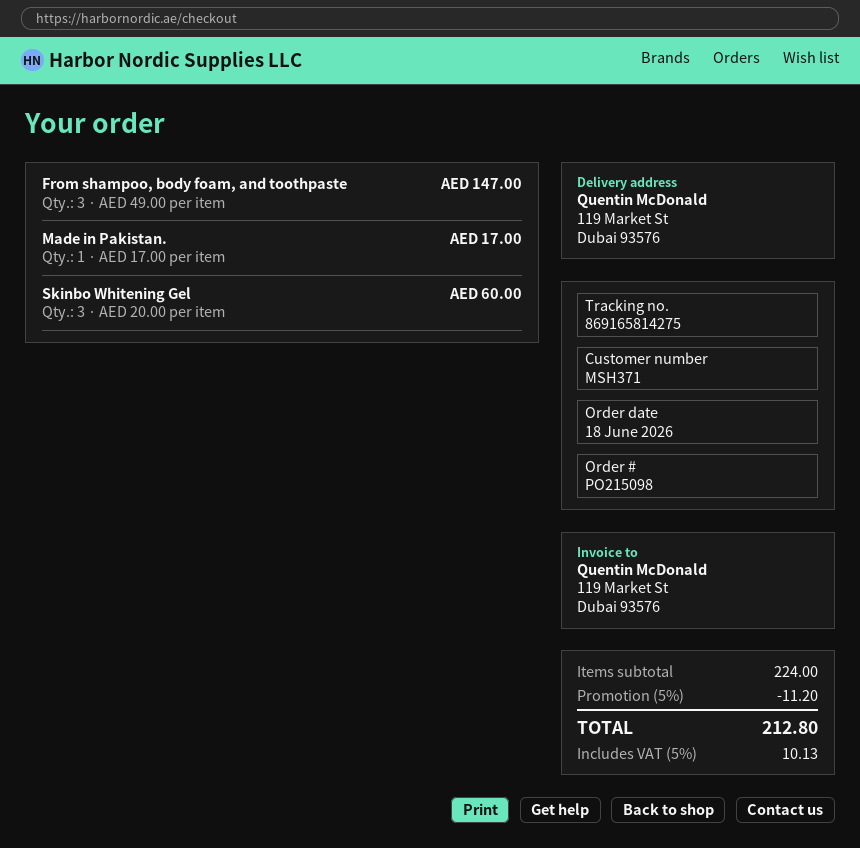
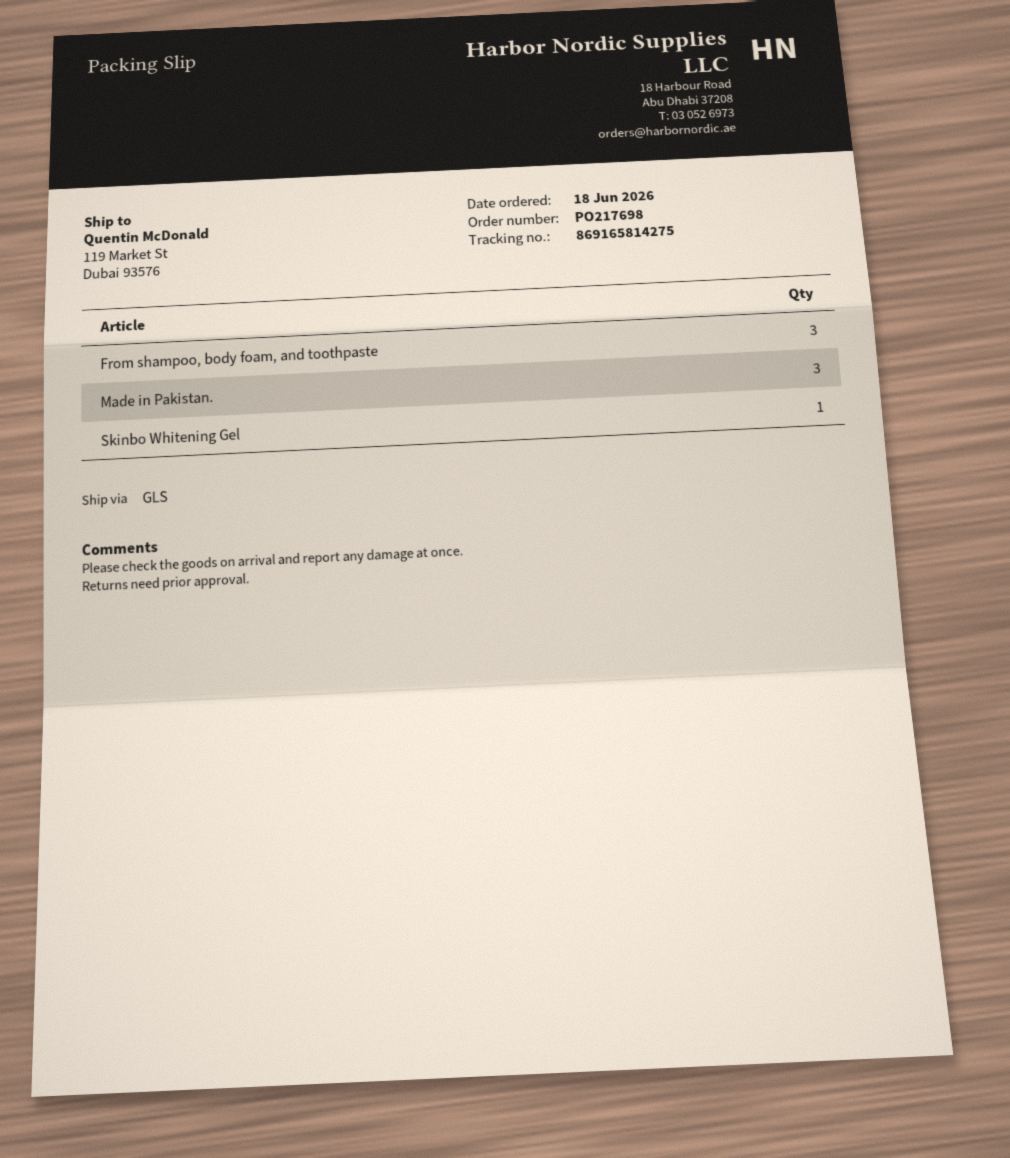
order number: PO215098 -> PO217698
Made in Pakistan.: 1 -> 3
Skinbo Whitening Gel: 3 -> 1

